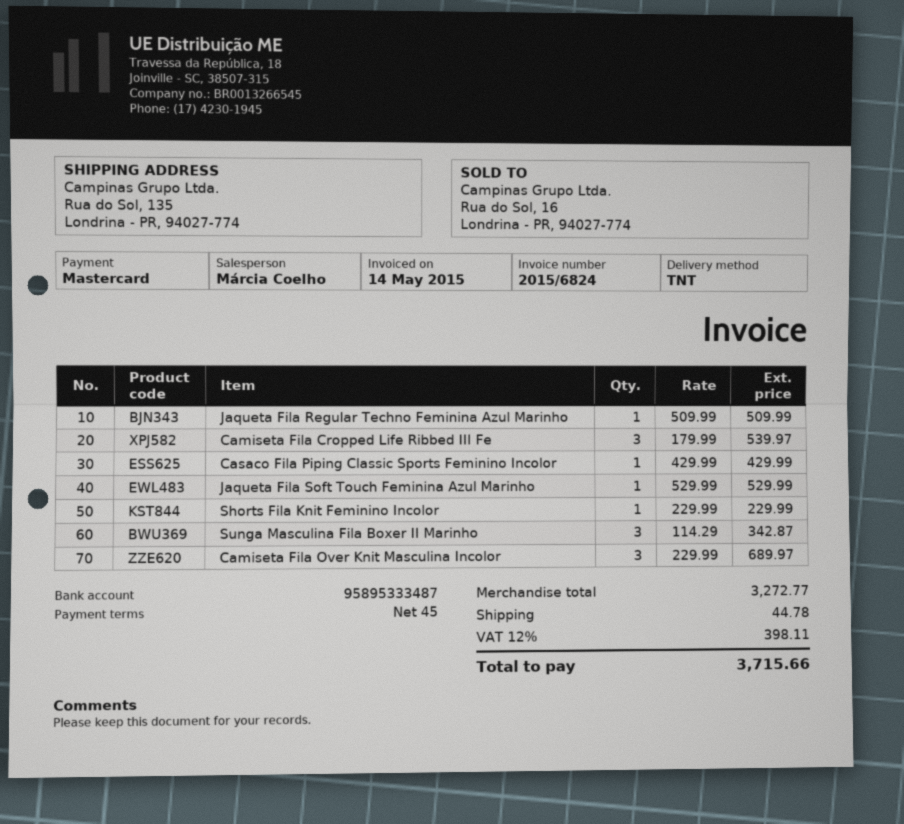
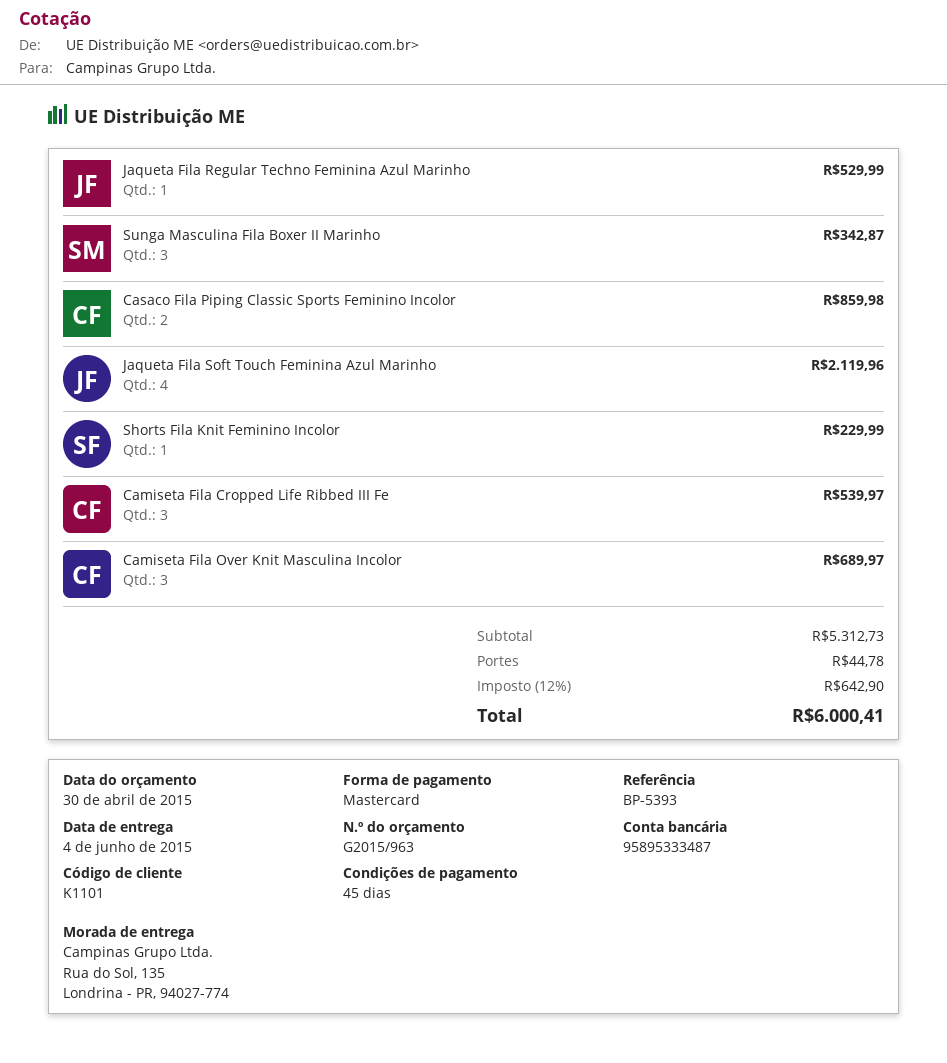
Jaqueta Fila Regular Techno Feminina Azul Marinho: 1 for 509.99 -> 1 for 529.99
Casaco Fila Piping Classic Sports Feminino Incolor: 1 for 429.99 -> 2 for 859.98
Jaqueta Fila Soft Touch Feminina Azul Marinho: 1 for 529.99 -> 4 for 2119.96
subtotal: 3272.77 -> 5312.73
tax: 12% = 398.11 -> 12% = 642.90
total: 3715.66 -> 6000.41

